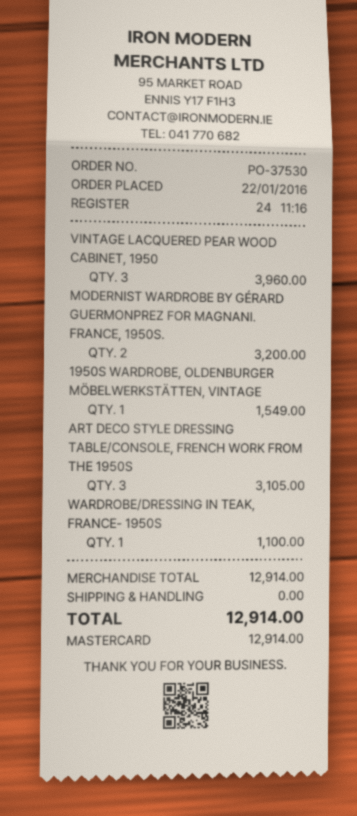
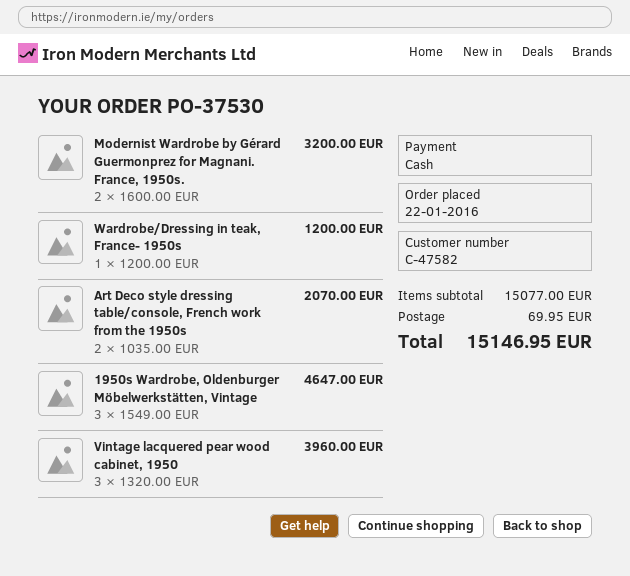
payment method: Mastercard -> cash
1950S WARDROBE, OLDENBURGER MÖBELWERKSTÄTTEN, VINTAGE: 1 for 1549.00 -> 3 for 4647.00
ART DECO STYLE DRESSING TABLE/CONSOLE, FRENCH WORK FROM THE 1950S: 3 for 3105.00 -> 2 for 2070.00
WARDROBE/DRESSING IN TEAK, FRANCE- 1950S: 1 for 1100.00 -> 1 for 1200.00
subtotal: 12914.00 -> 15077.00
shipping: 0.00 -> 69.95
total: 12914.00 -> 15146.95

